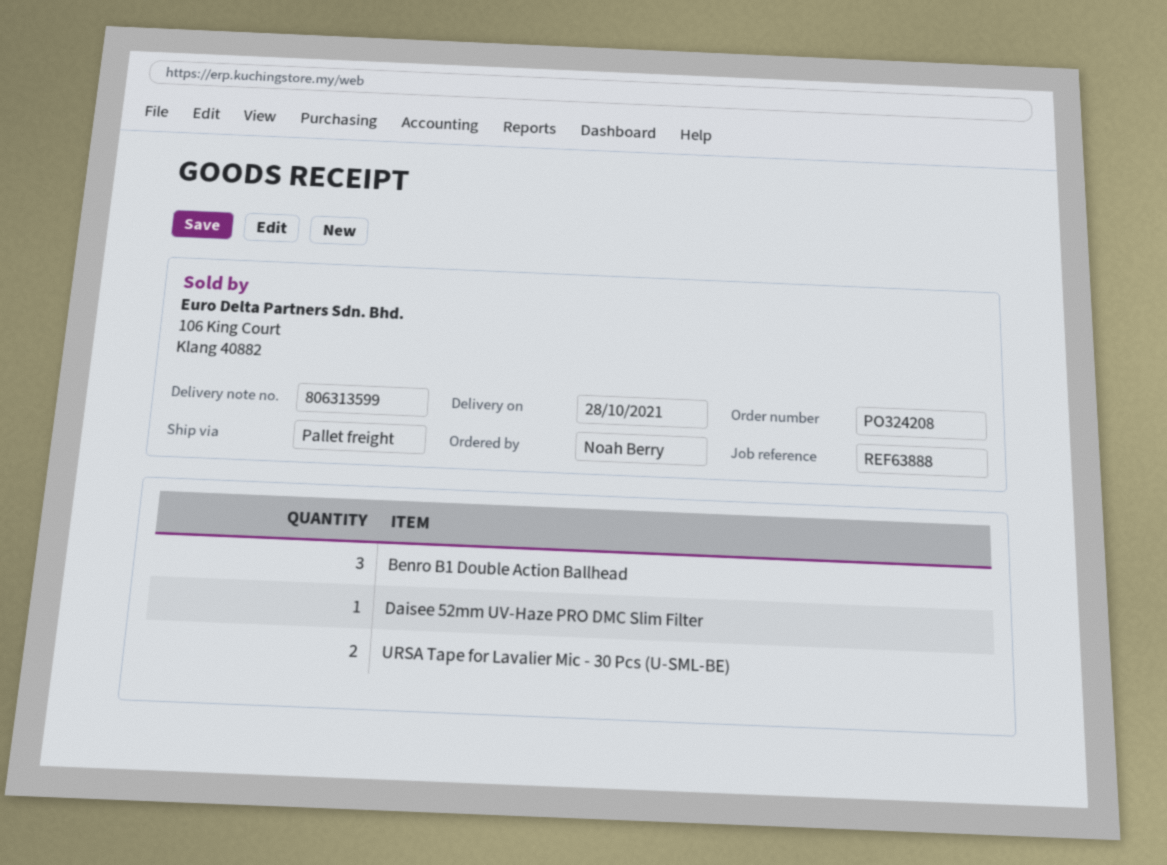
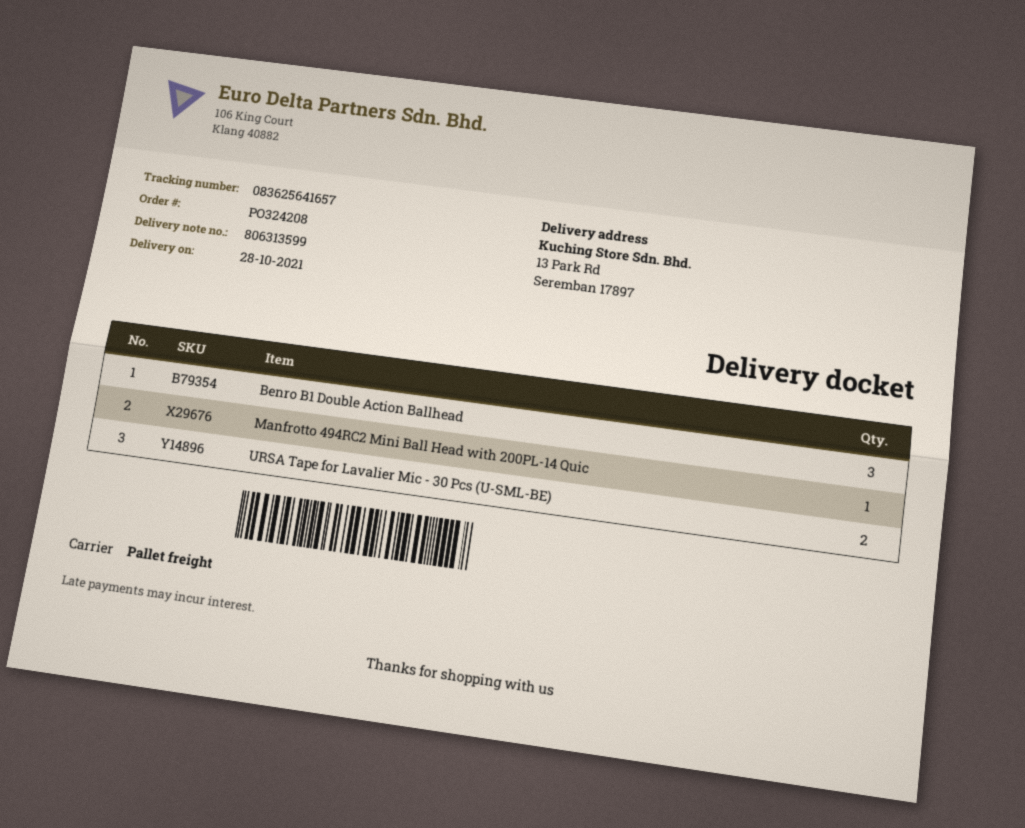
Daisee 52mm UV-Haze PRO DMC Slim Filter: 1 -> none
Manfrotto 494RC2 Mini Ball Head with 200PL-14 Quic: none -> 1

